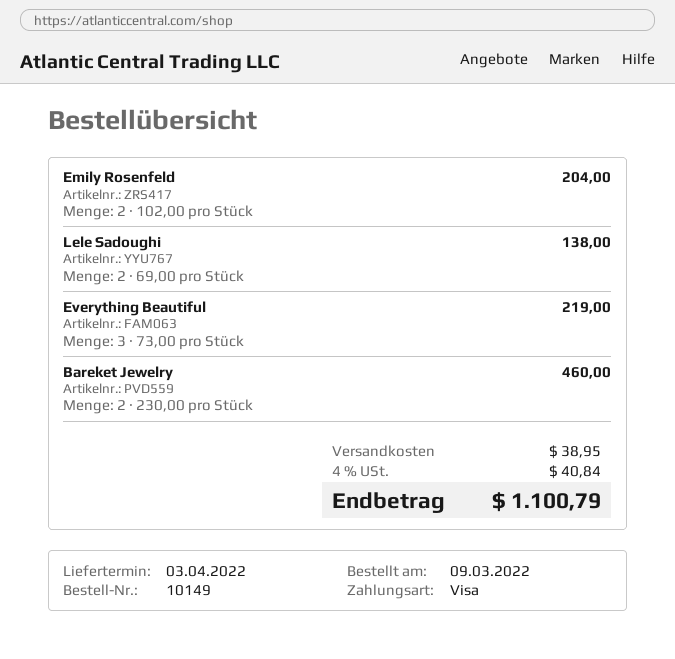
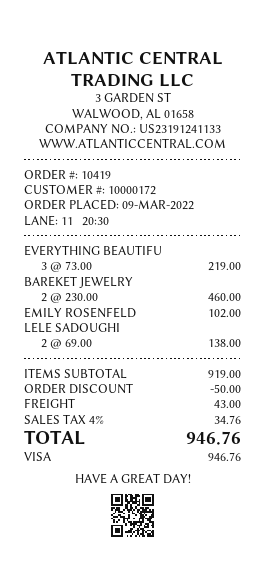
order number: 10149 -> 10419
Emily Rosenfeld: 2 x 102.00 = 204.00 -> 1 x 102.00 = 102.00
discount: none -> 50.00
shipping: 38.95 -> 43.00
tax: 4% = 40.84 -> 4% = 34.76
total: 1100.79 -> 946.76

